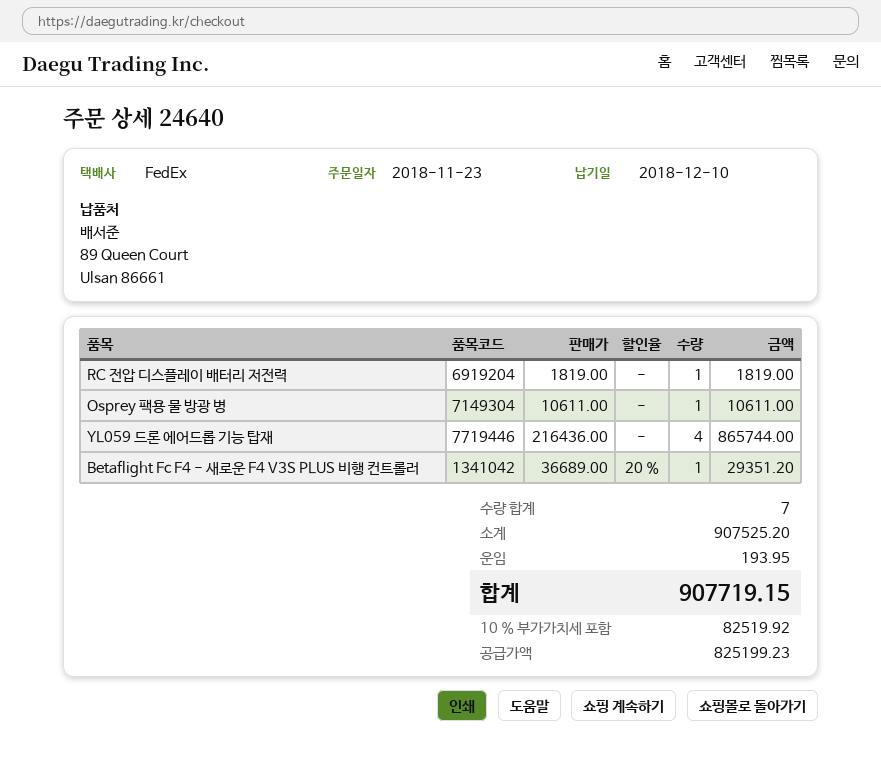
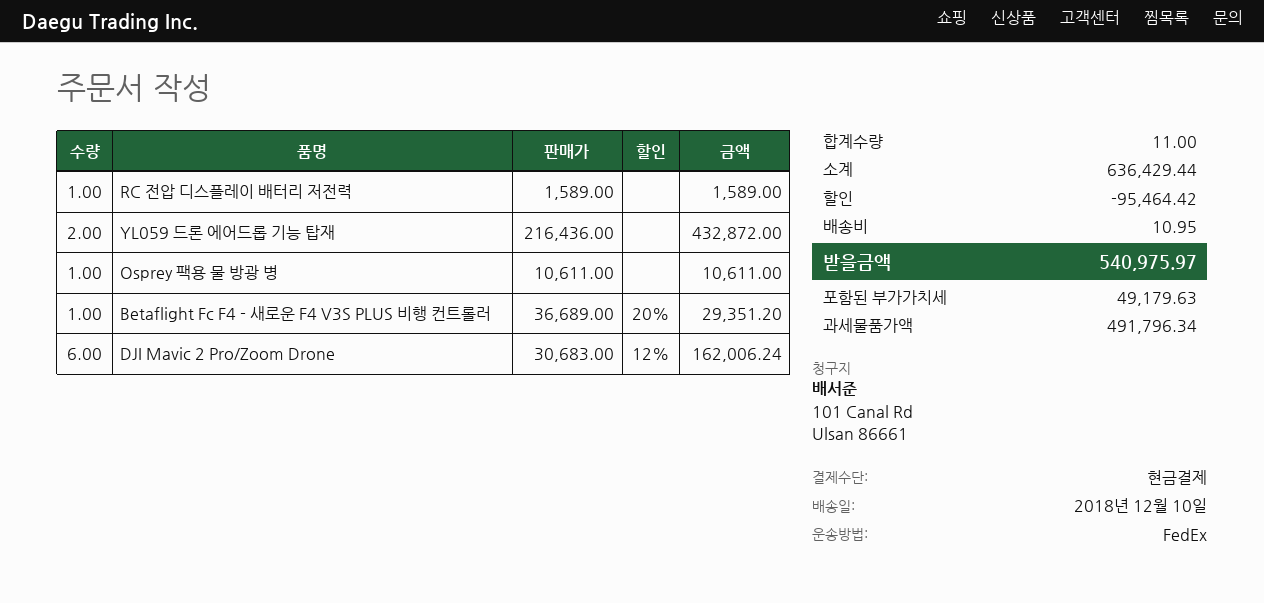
RC 전압 디스플레이 배터리 저전력: 1 x 1819.00 = 1819.00 -> 1 x 1589.00 = 1589.00
YL059 드론 에어드롭 기능 탑재: 4 x 216436.00 = 865744.00 -> 2 x 216436.00 = 432872.00
DJI Mavic 2 Pro/Zoom Drone: none -> 6 x 30683.00 - 12% = 162006.24
total quantity: 7 -> 11
subtotal: 907525.20 -> 636429.44
discount: none -> 95464.42
shipping: 193.95 -> 10.95
net: 825199.23 -> 491796.34
tax: 82519.92 -> 49179.63
total: 907719.15 -> 540975.97

